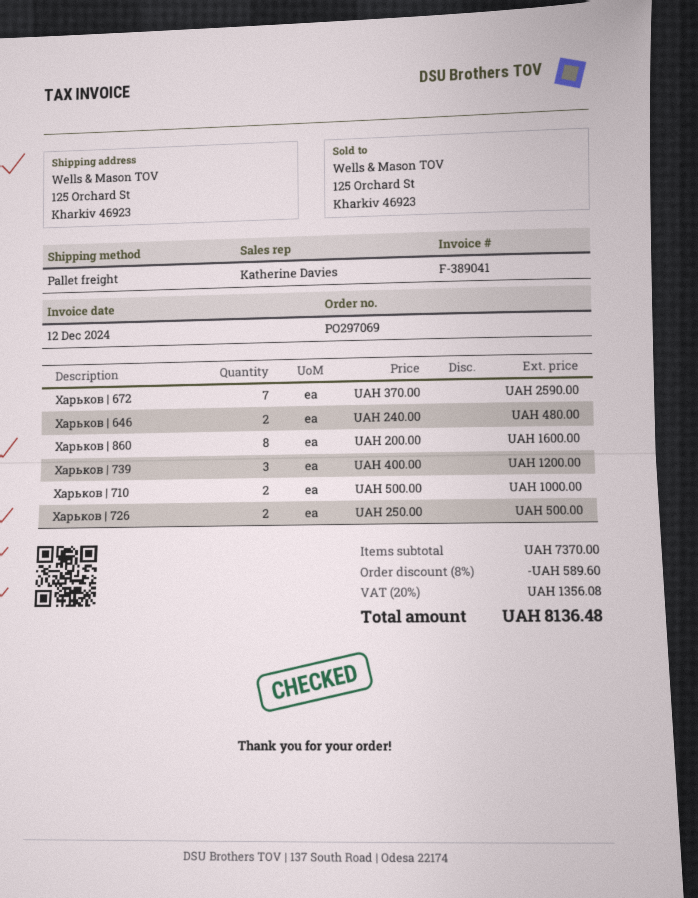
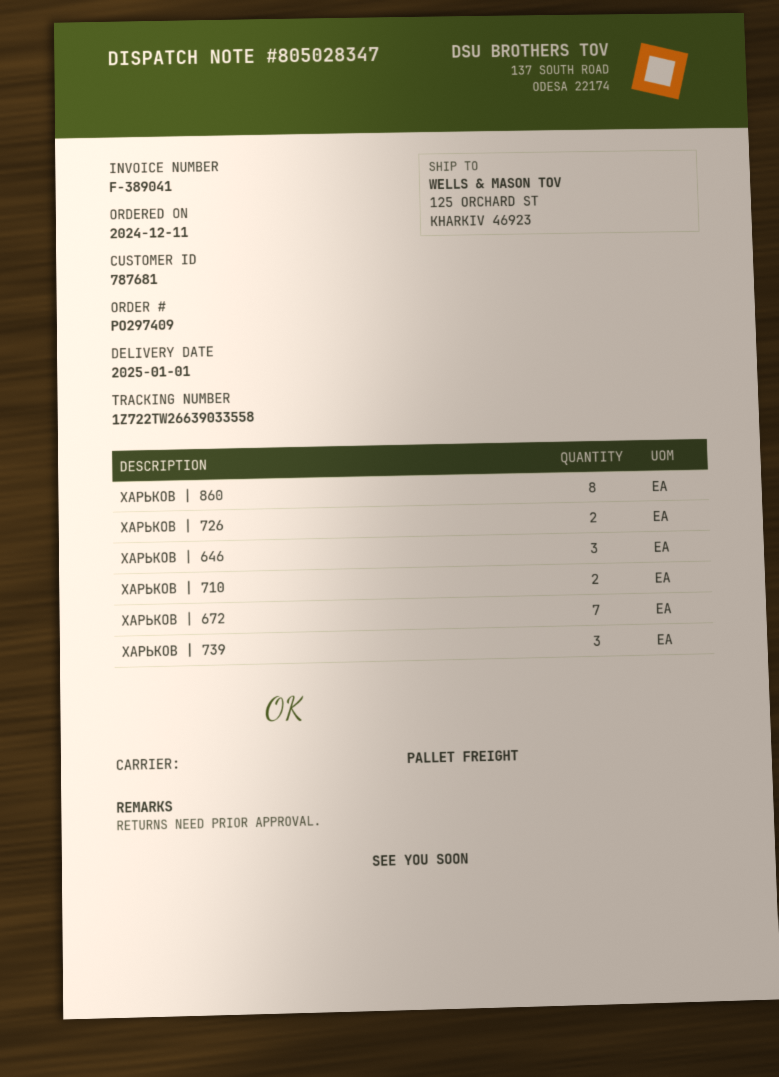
order number: PO297069 -> PO297409
Харьков | 646: 2 -> 3

